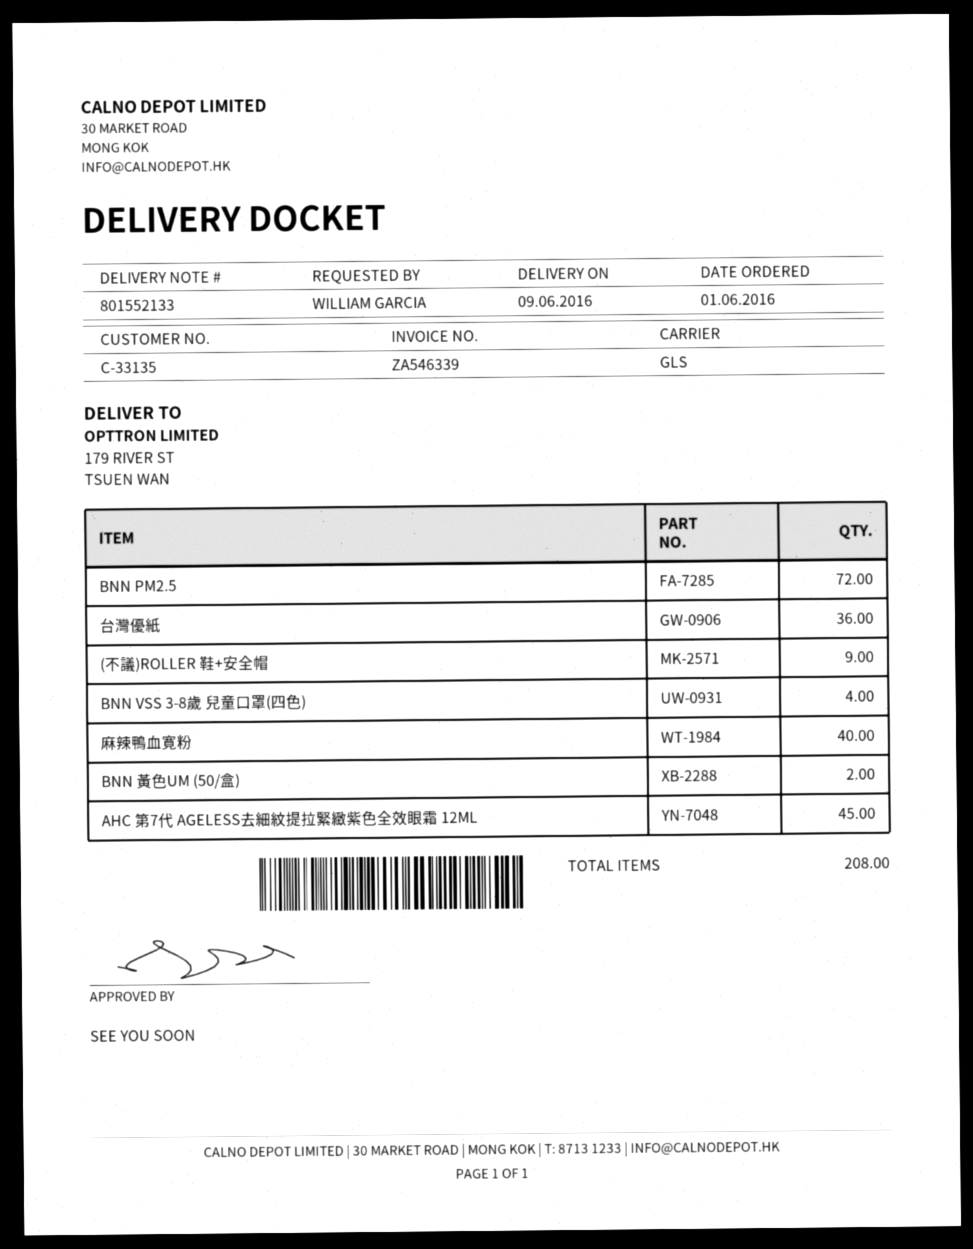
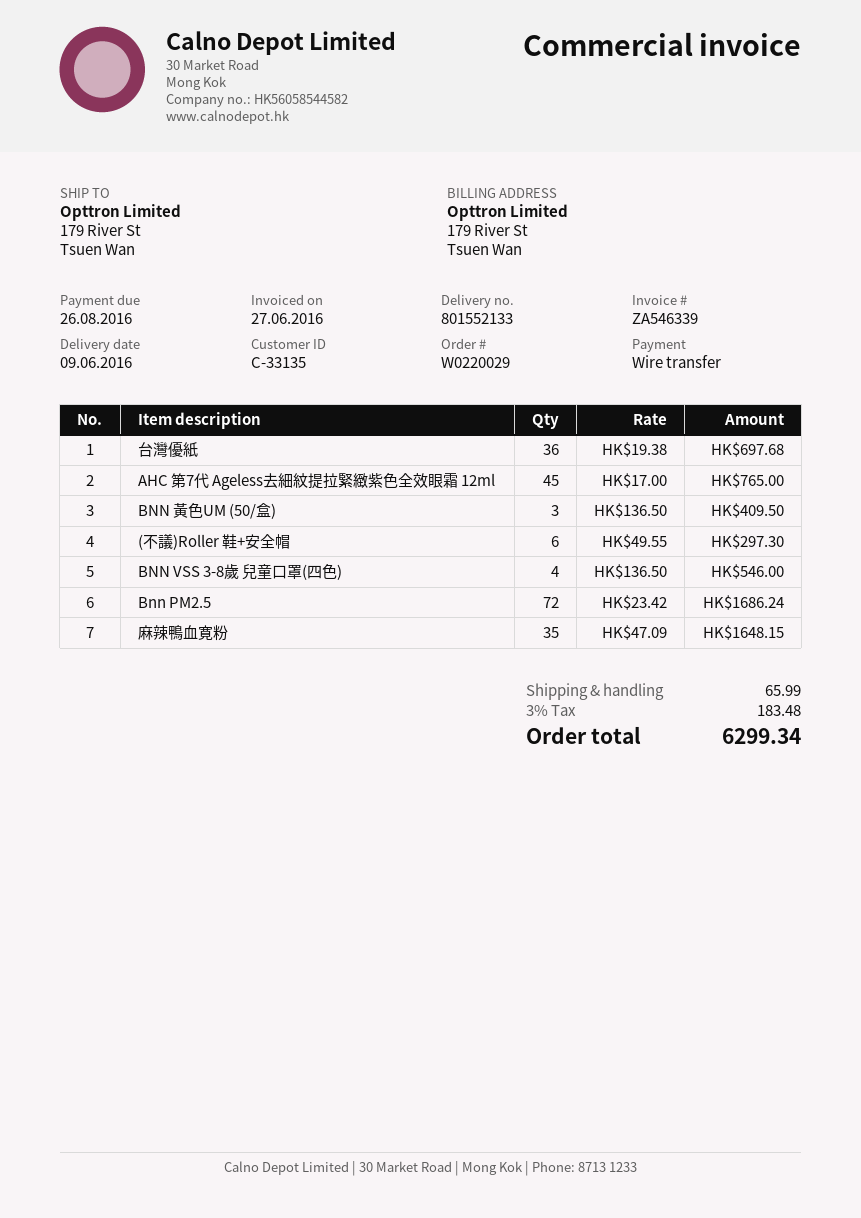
(不議)ROLLER 鞋+安全帽: 9 -> 6
麻辣鴨血寛粉: 40 -> 35
BNN 黃色UM (50/盒): 2 -> 3

